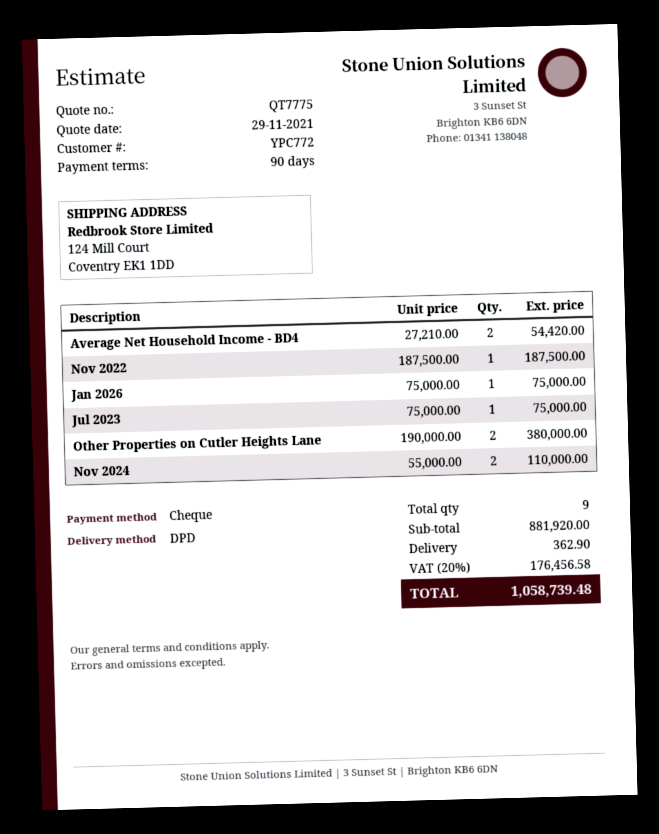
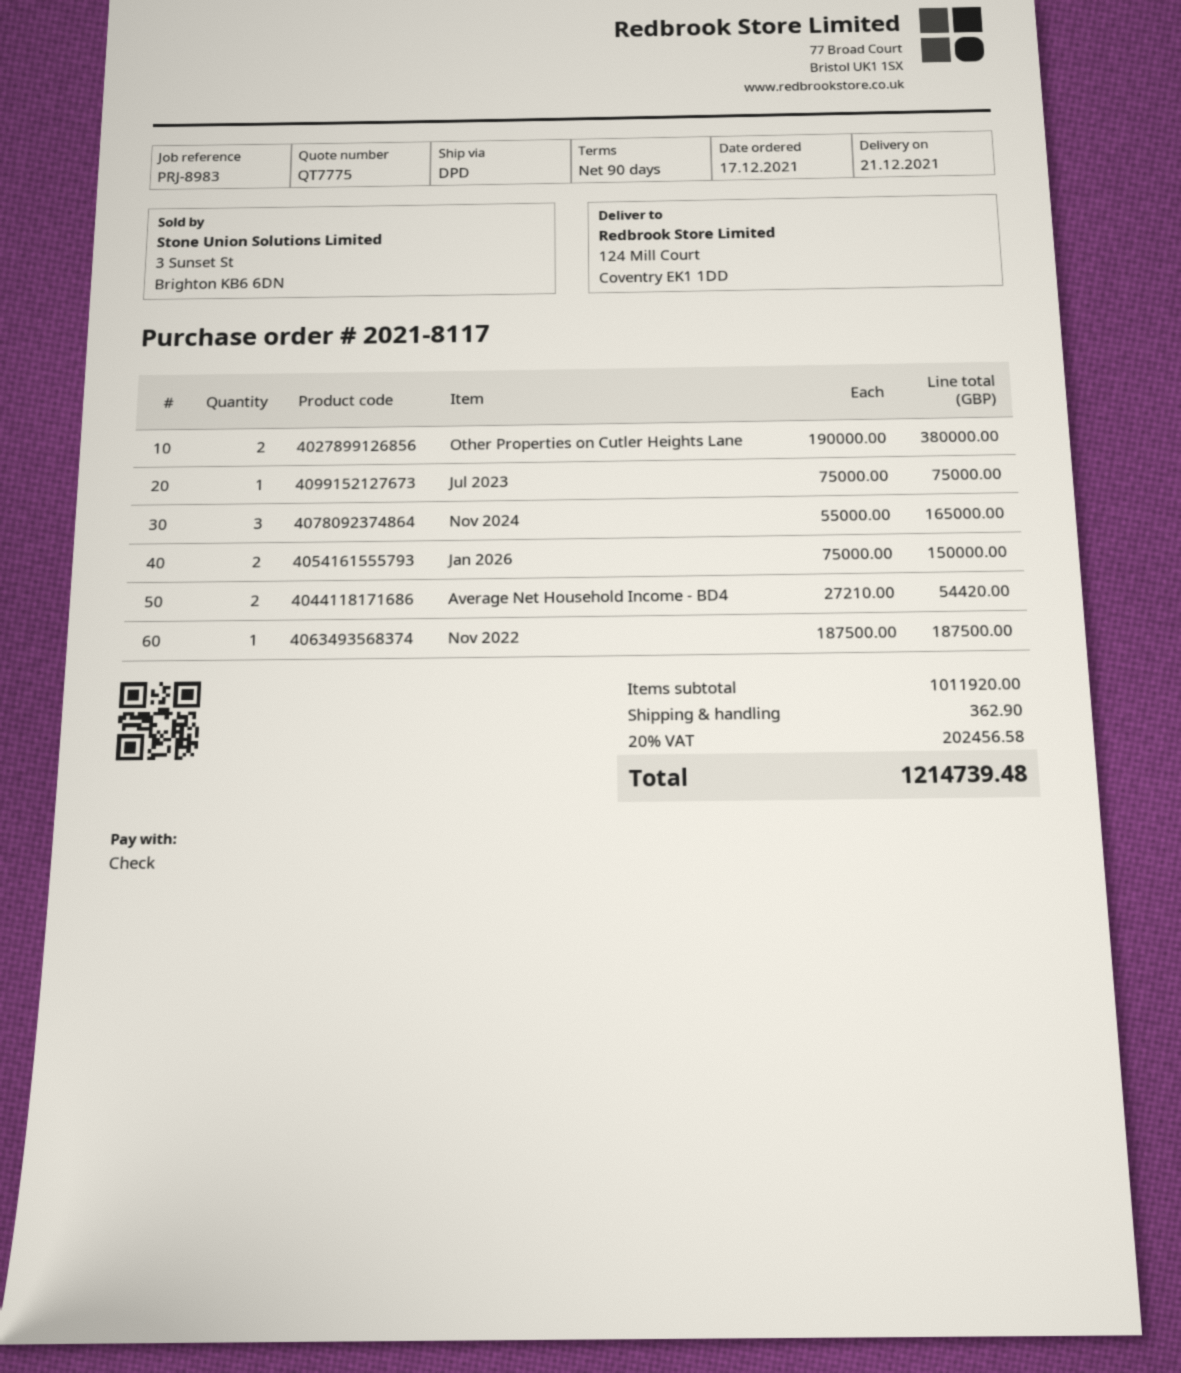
Jan 2026: 1 x 75000.00 = 75000.00 -> 2 x 75000.00 = 150000.00
Nov 2024: 2 x 55000.00 = 110000.00 -> 3 x 55000.00 = 165000.00
subtotal: 881920.00 -> 1011920.00
tax: 20% = 176456.58 -> 20% = 202456.58
total: 1058739.48 -> 1214739.48

